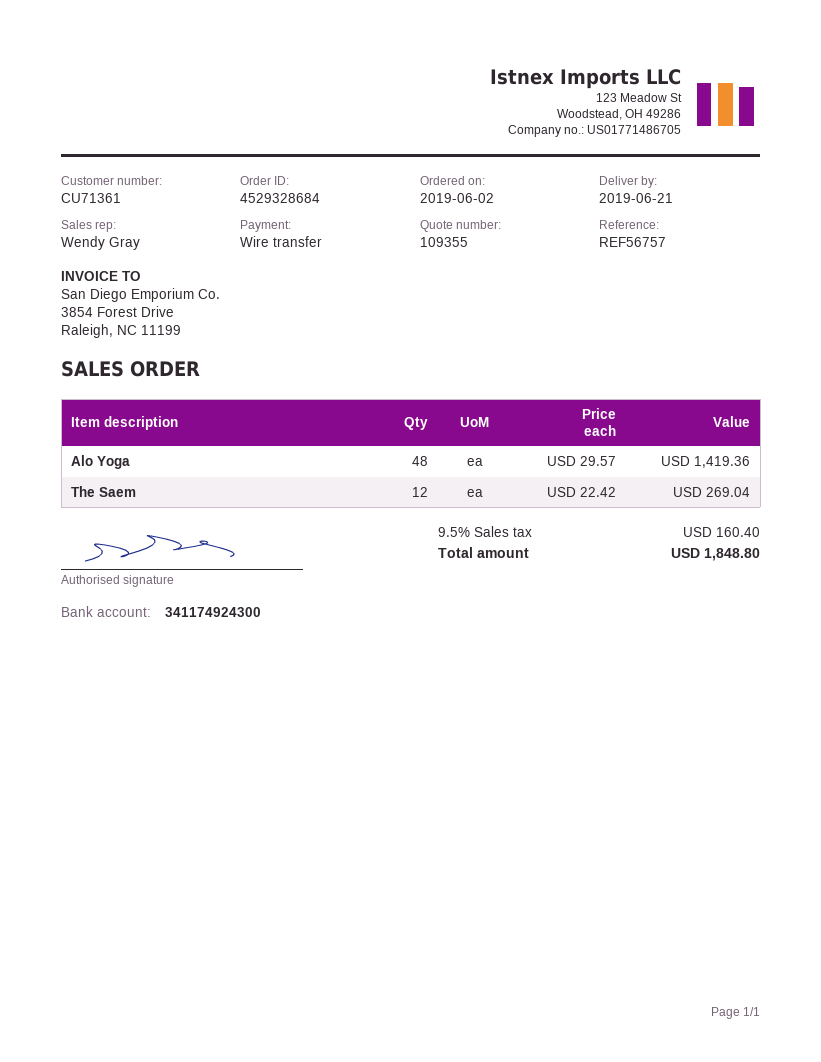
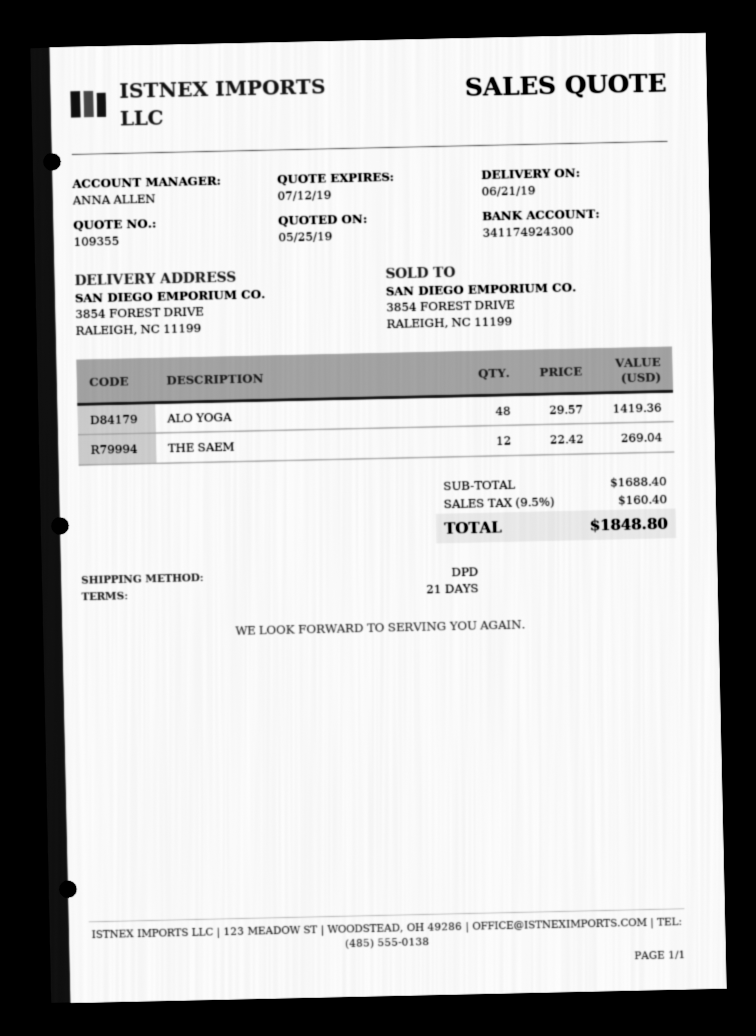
sales rep: Wendy Gray -> ANNA ALLEN

